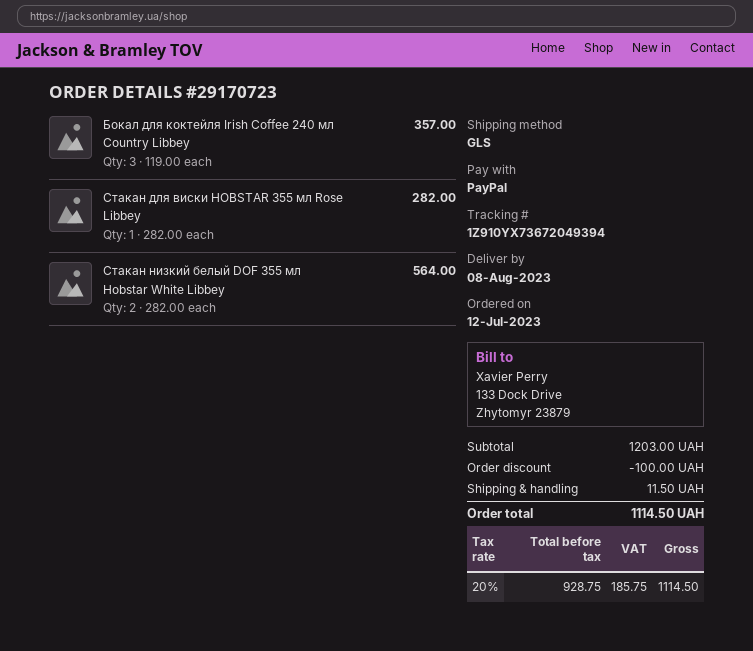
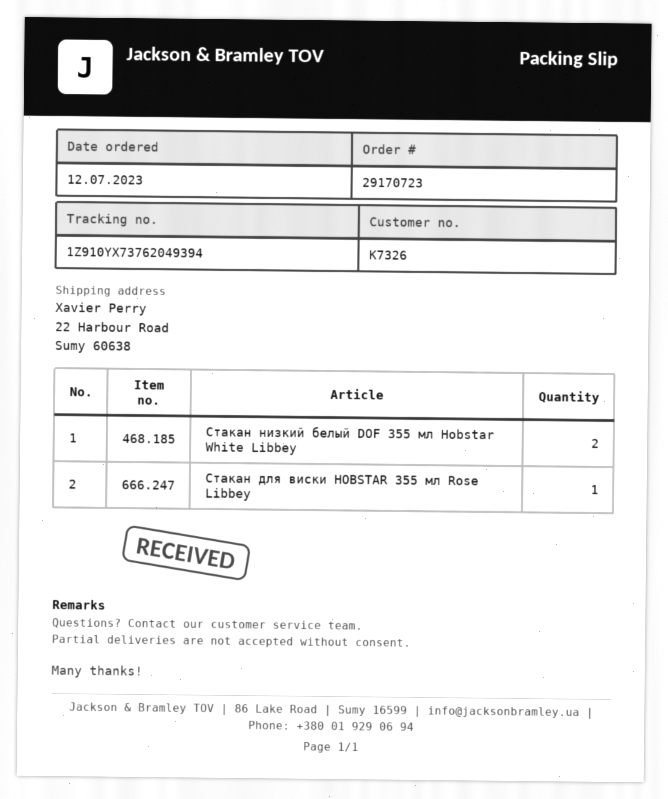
tracking number: 1Z910YX73672049394 -> 1Z910YX73762049394
Бокал для коктейля Irish Coffee 240 мл Country Libbey: 3 -> none

